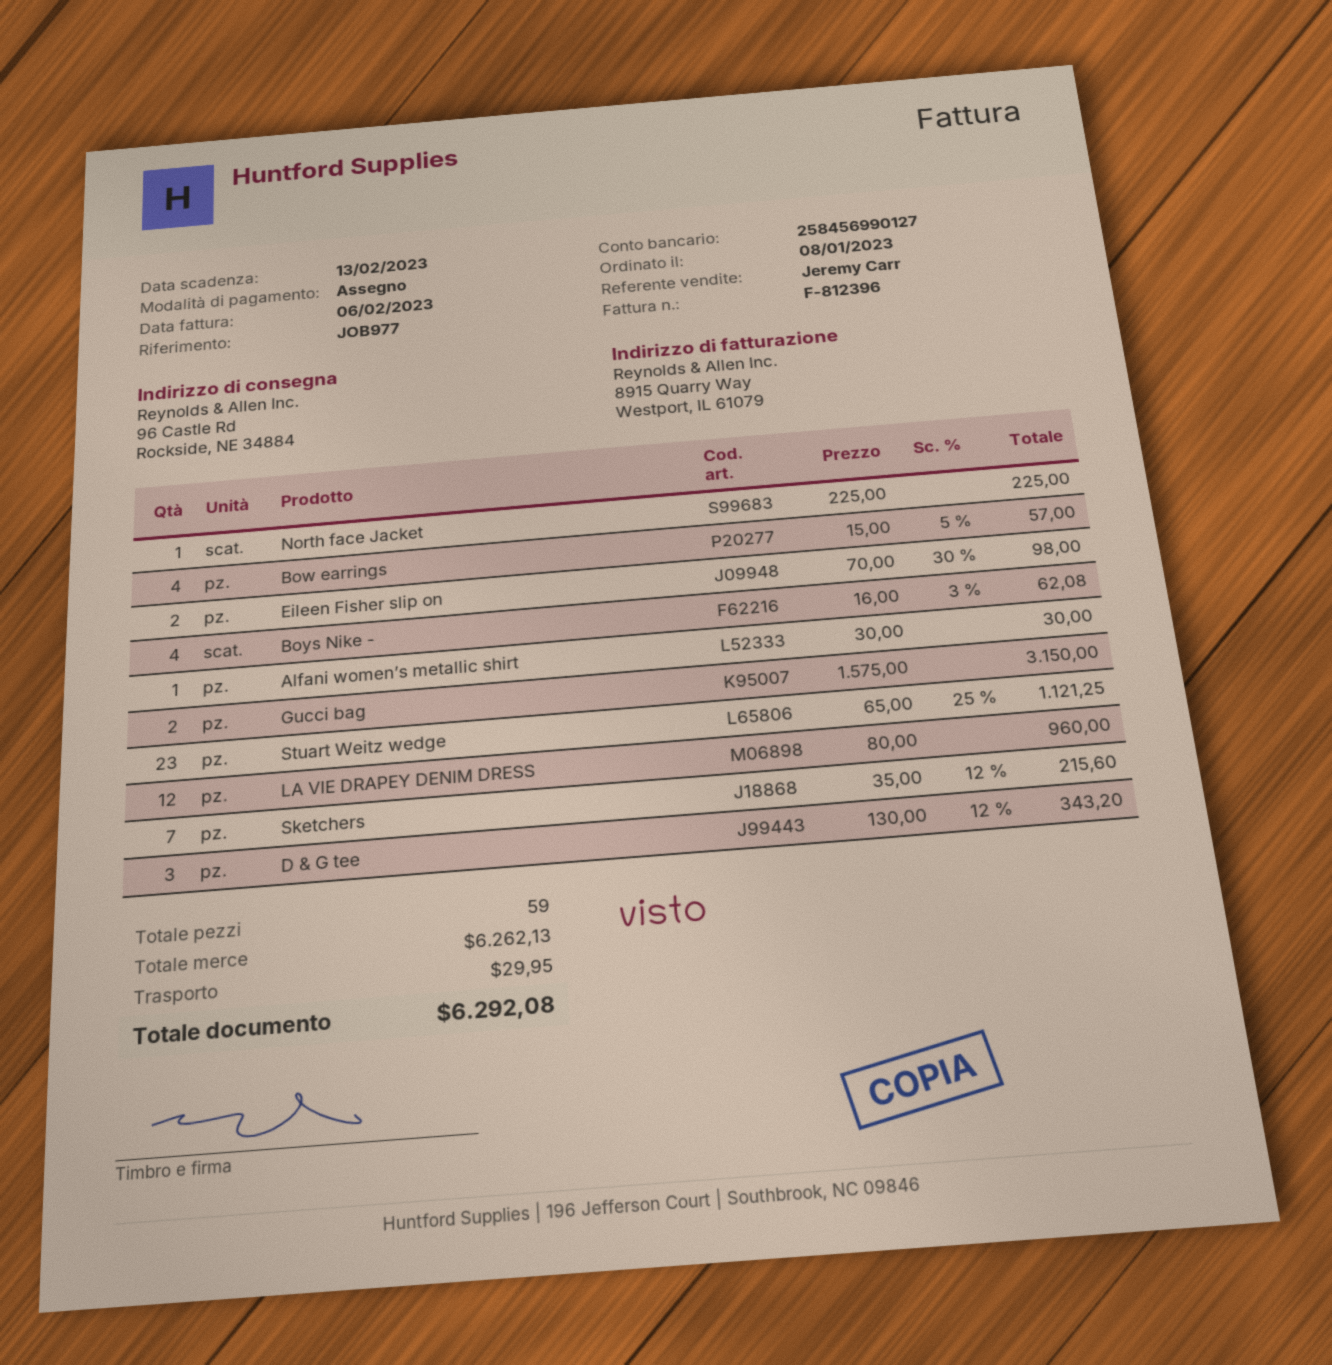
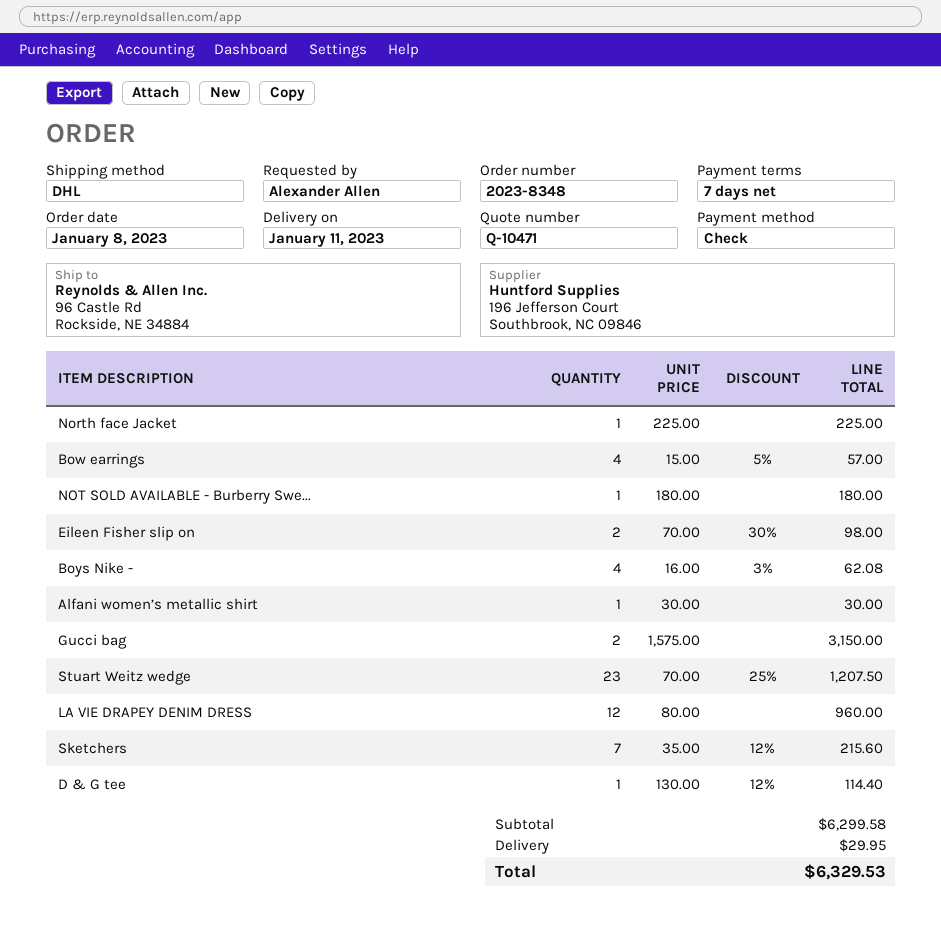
Stuart Weitz wedge: 23 x 65.00 - 25% = 1121.25 -> 23 x 70.00 - 25% = 1207.50
D & G tee: 3 x 130.00 - 12% = 343.20 -> 1 x 130.00 - 12% = 114.40
NOT SOLD AVAILABLE - Burberry Swe...: none -> 1 x 180.00 = 180.00
subtotal: 6262.13 -> 6299.58
total: 6292.08 -> 6329.53

